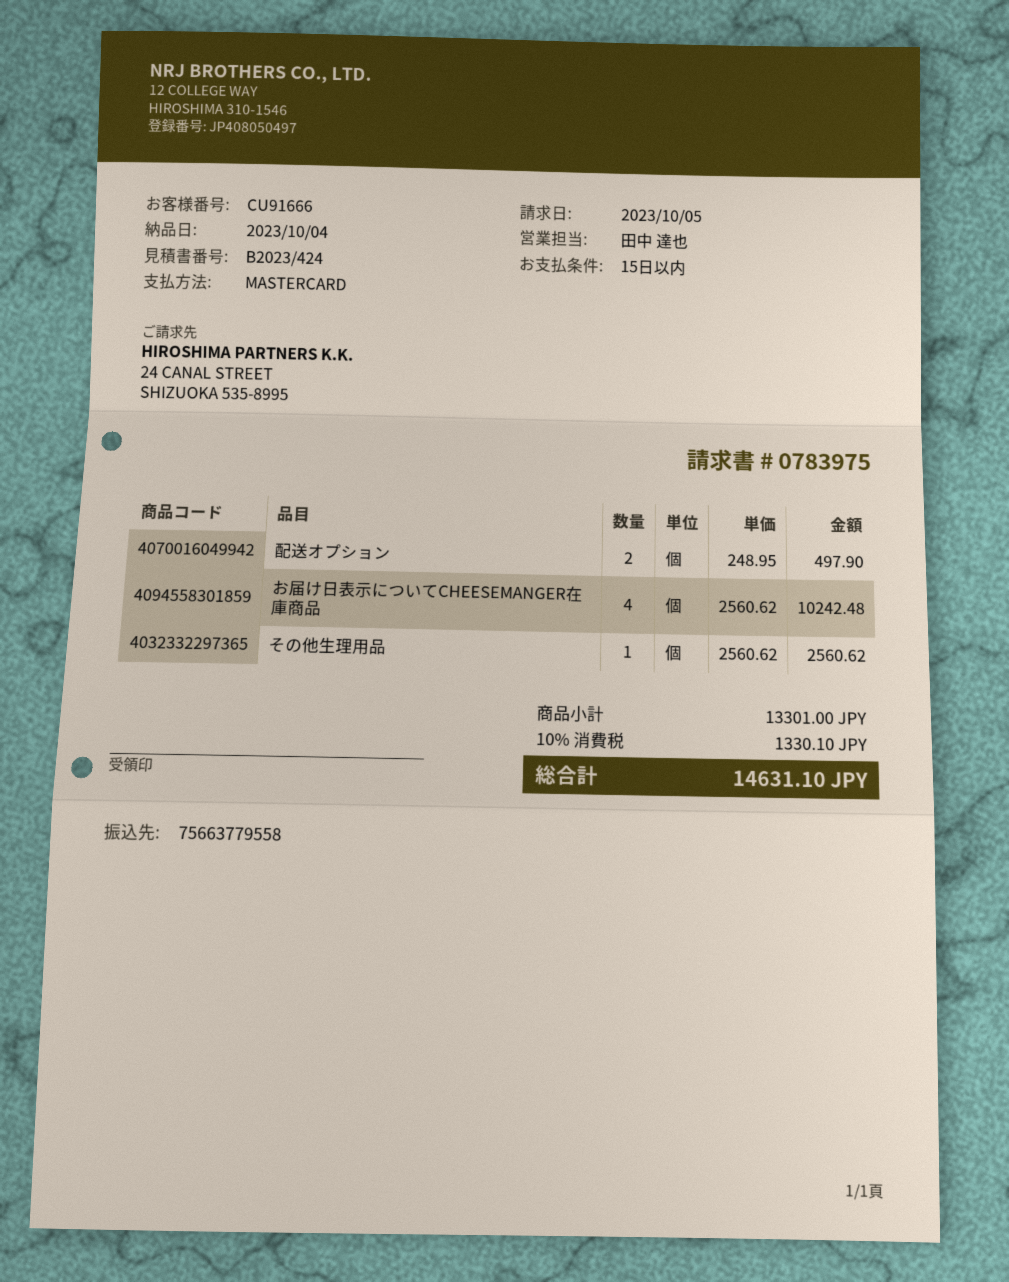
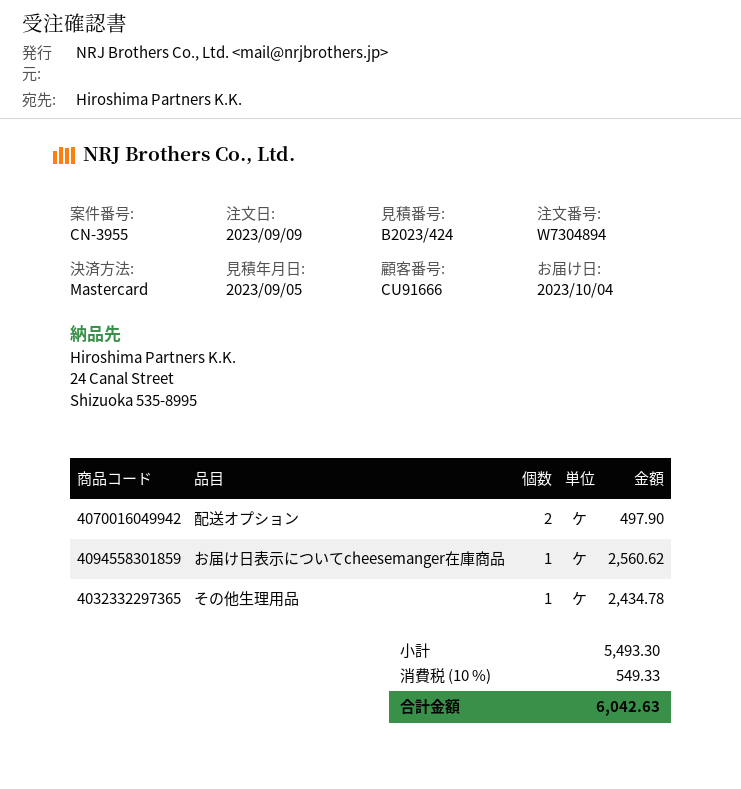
お届け日表示についてCHEESEMANGER在庫商品: 4 for 10242.48 -> 1 for 2560.62
その他生理用品: 1 for 2560.62 -> 1 for 2434.78
subtotal: 13301.00 -> 5493.30
tax: 10% = 1330.10 -> 10% = 549.33
total: 14631.10 -> 6042.63

